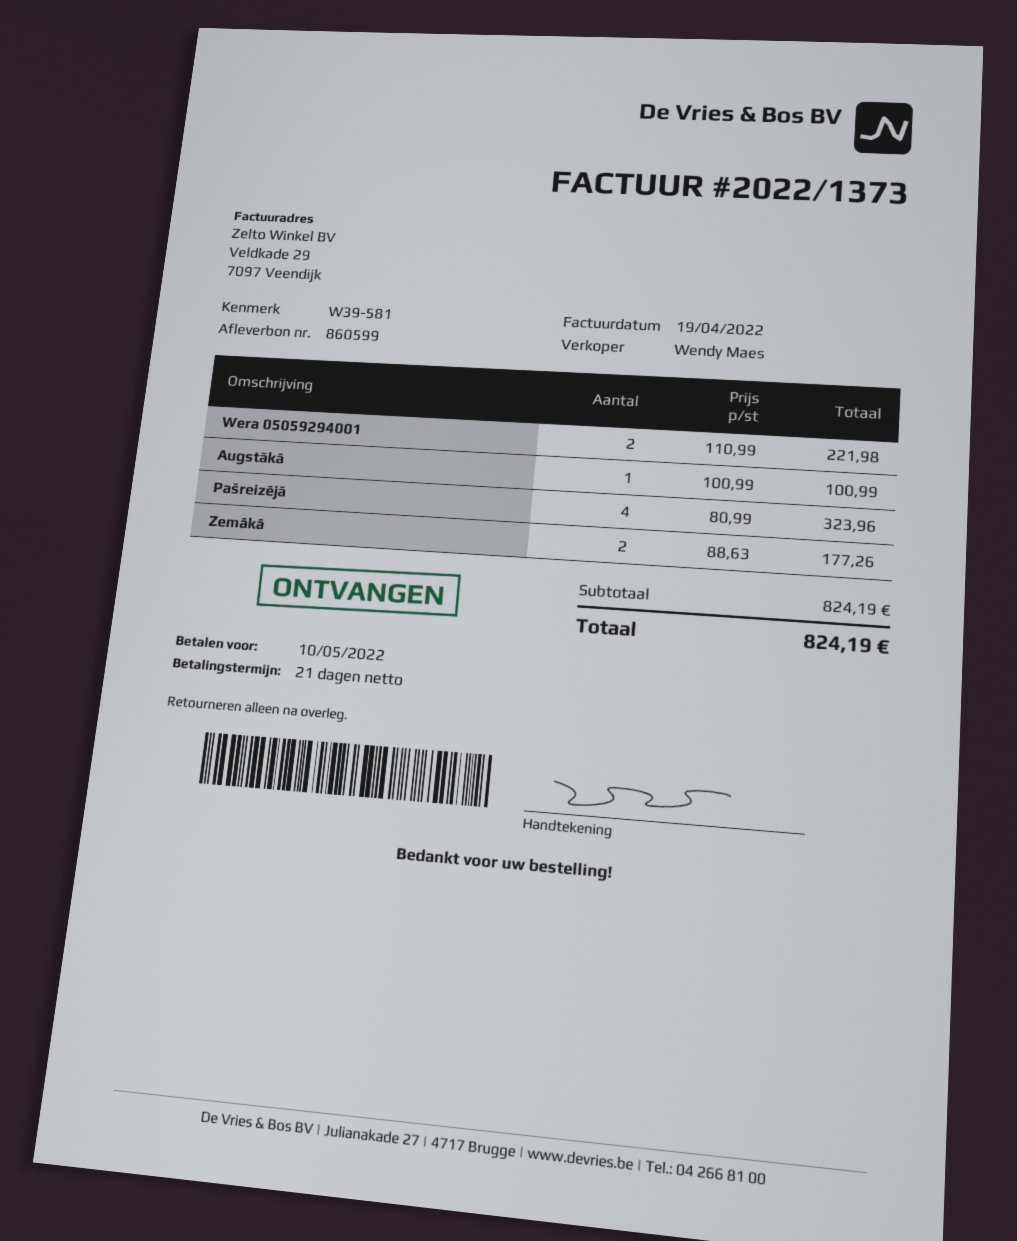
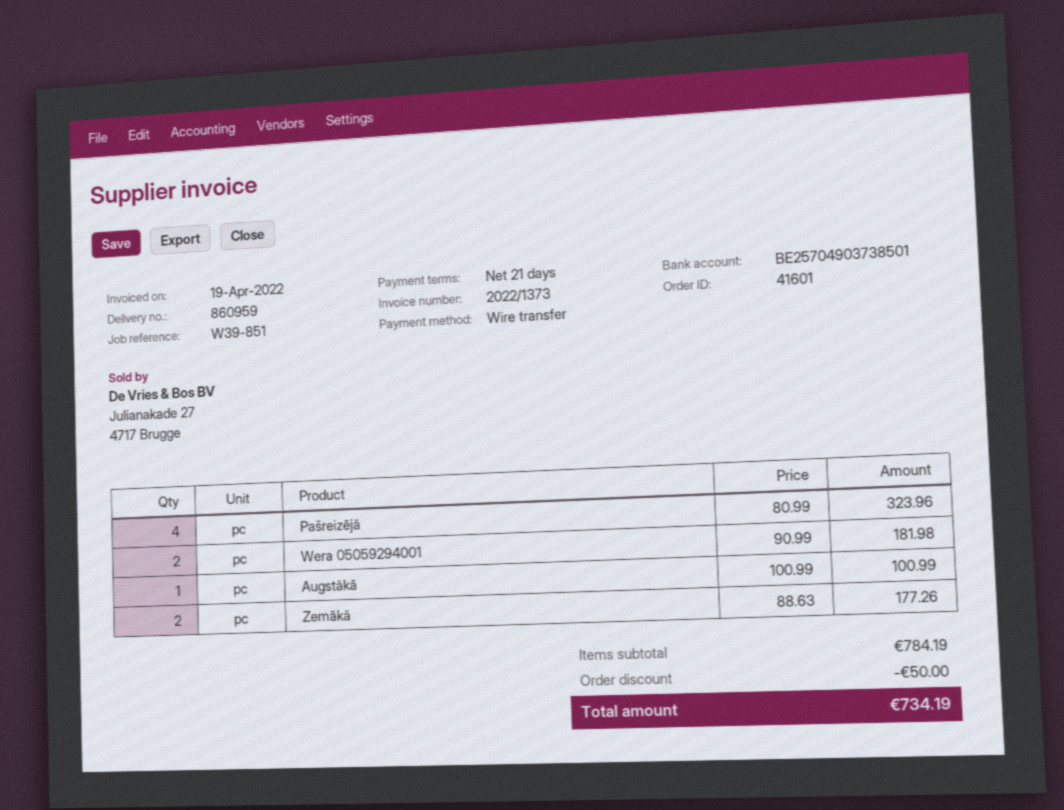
delivery note number: 860599 -> 860959
reference: W39-581 -> W39-851
Wera 05059294001: 2 x 110.99 = 221.98 -> 2 x 90.99 = 181.98
subtotal: 824.19 -> 784.19
discount: none -> 50.00
total: 824.19 -> 734.19

